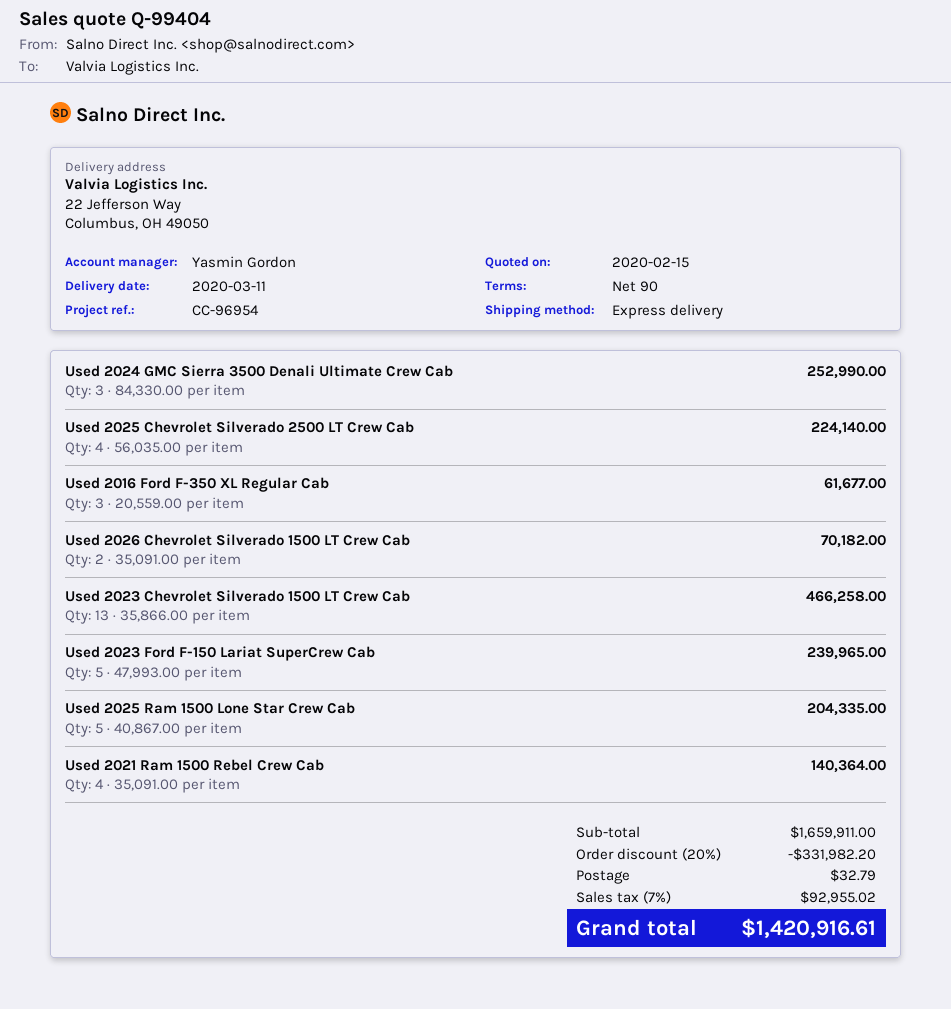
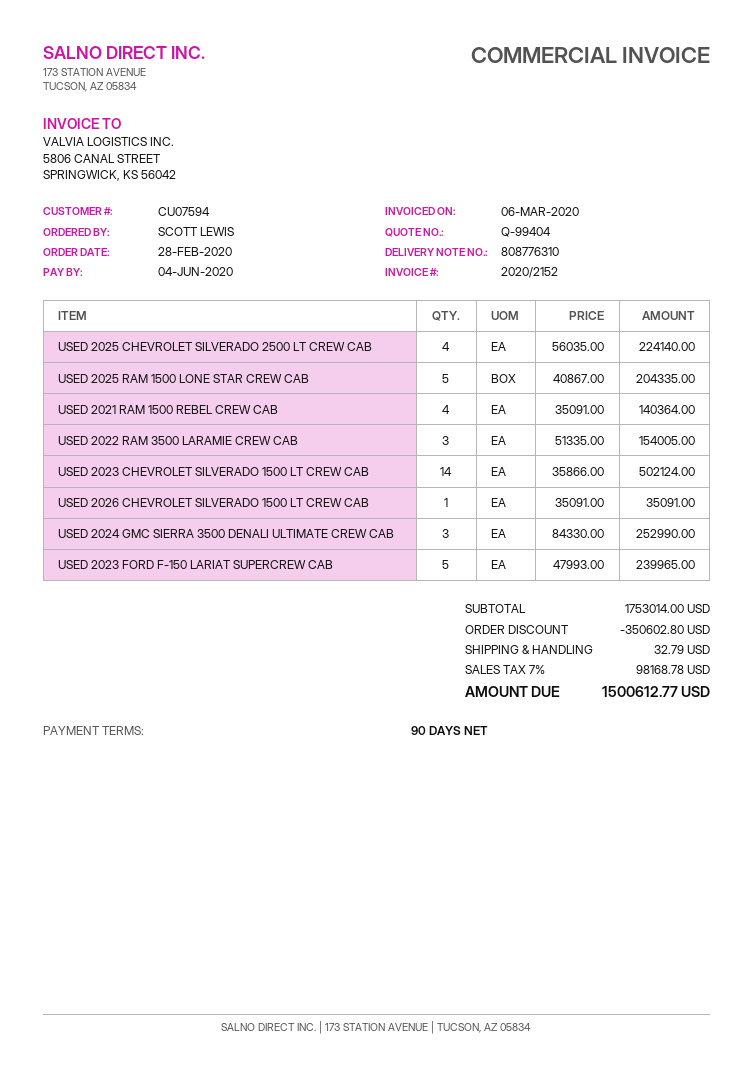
Used 2016 Ford F-350 XL Regular Cab: 3 x 20559.00 = 61677.00 -> none
Used 2026 Chevrolet Silverado 1500 LT Crew Cab: 2 x 35091.00 = 70182.00 -> 1 x 35091.00 = 35091.00
Used 2023 Chevrolet Silverado 1500 LT Crew Cab: 13 x 35866.00 = 466258.00 -> 14 x 35866.00 = 502124.00
USED 2022 RAM 3500 LARAMIE CREW CAB: none -> 3 x 51335.00 = 154005.00
subtotal: 1659911.00 -> 1753014.00
discount: 331982.20 -> 350602.80
tax: 7% = 92955.02 -> 7% = 98168.78
total: 1420916.61 -> 1500612.77

